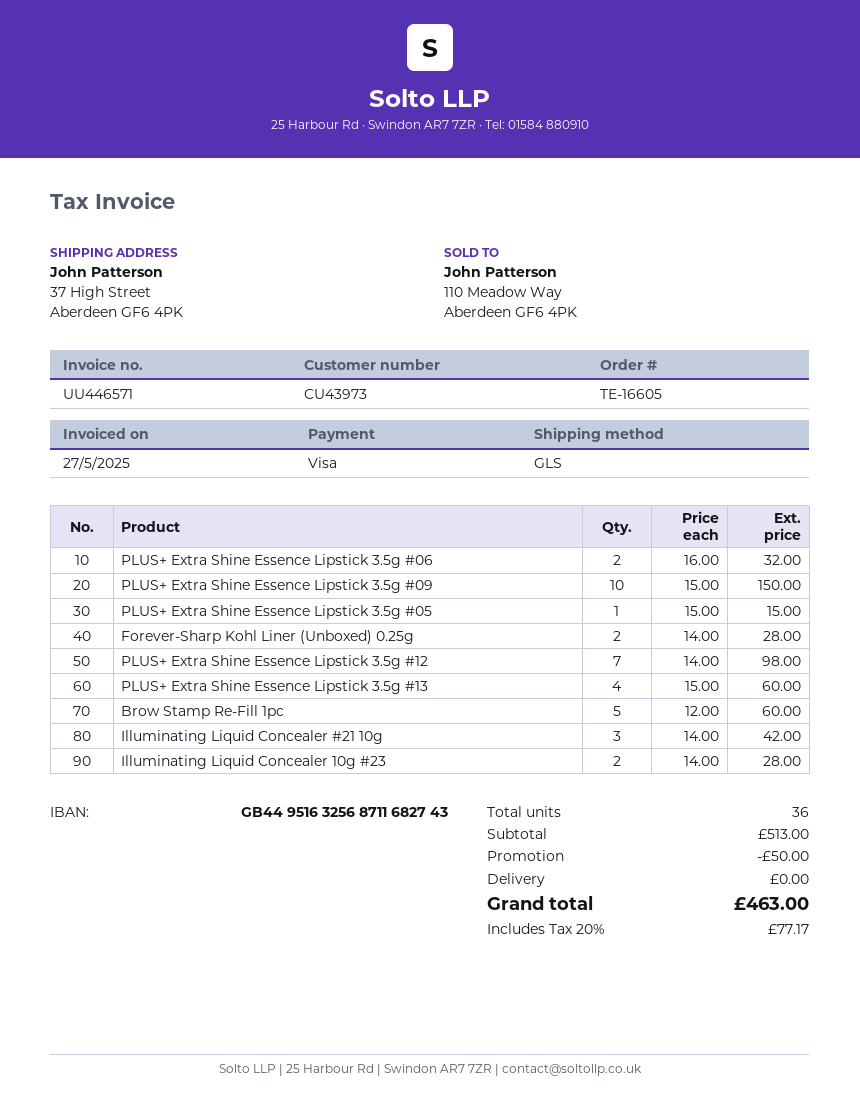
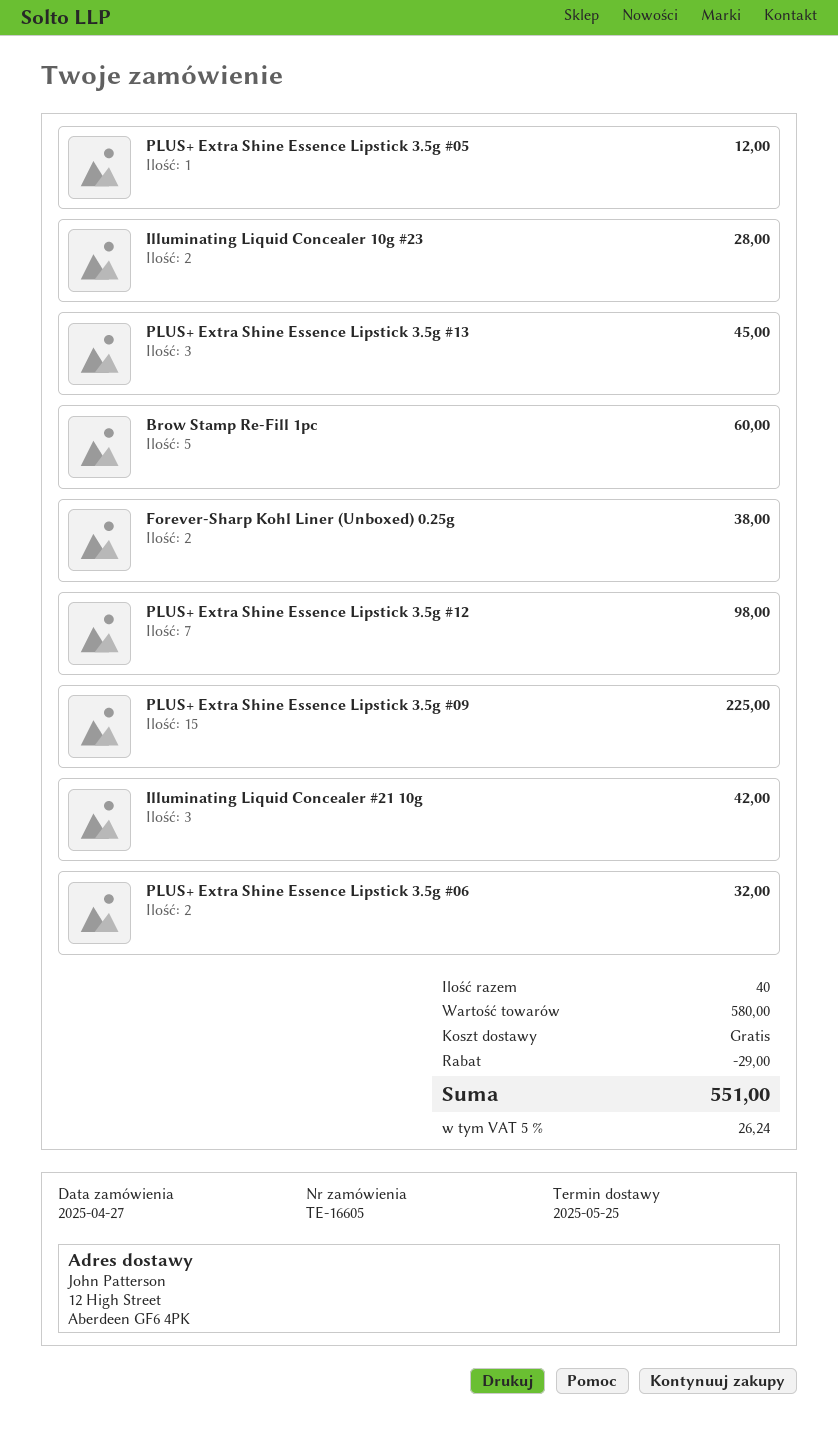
ship to: 37 High Street, Aberdeen GF6 4PK -> 12 High Street, Aberdeen GF6 4PK
PLUS+ Extra Shine Essence Lipstick 3.5g #09: 10 for 150.00 -> 15 for 225.00
PLUS+ Extra Shine Essence Lipstick 3.5g #05: 1 for 15.00 -> 1 for 12.00
Forever-Sharp Kohl Liner (Unboxed) 0.25g: 2 for 28.00 -> 2 for 38.00
PLUS+ Extra Shine Essence Lipstick 3.5g #13: 4 for 60.00 -> 3 for 45.00
total quantity: 36 -> 40
subtotal: 513.00 -> 580.00
discount: 50.00 -> 29.00
tax: 20% = 77.17 -> 5% = 26.24
total: 463.00 -> 551.00

